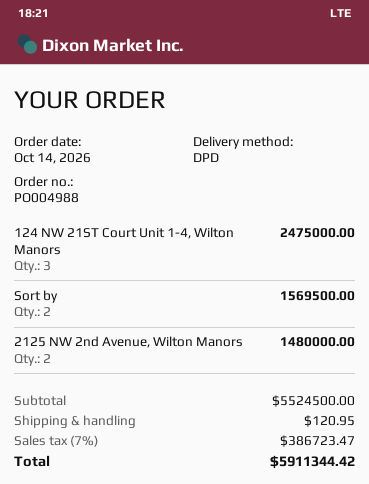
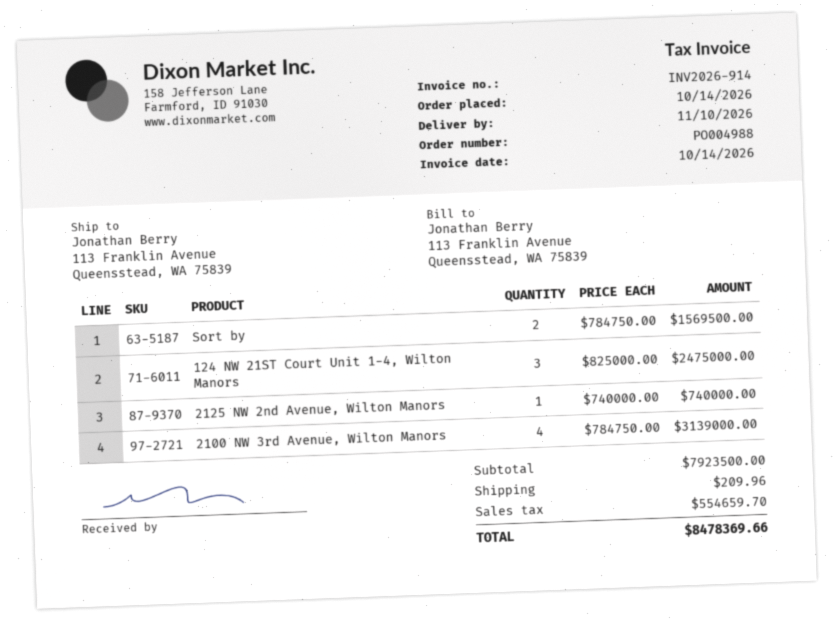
2125 NW 2nd Avenue, Wilton Manors: 2 for 1480000.00 -> 1 for 740000.00
2100 NW 3rd Avenue, Wilton Manors: none -> 4 for 3139000.00
subtotal: 5524500.00 -> 7923500.00
shipping: 120.95 -> 209.96
tax: 386723.47 -> 554659.70
total: 5911344.42 -> 8478369.66

